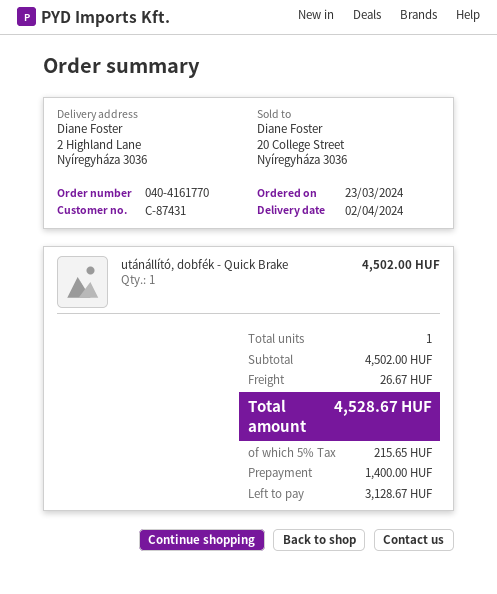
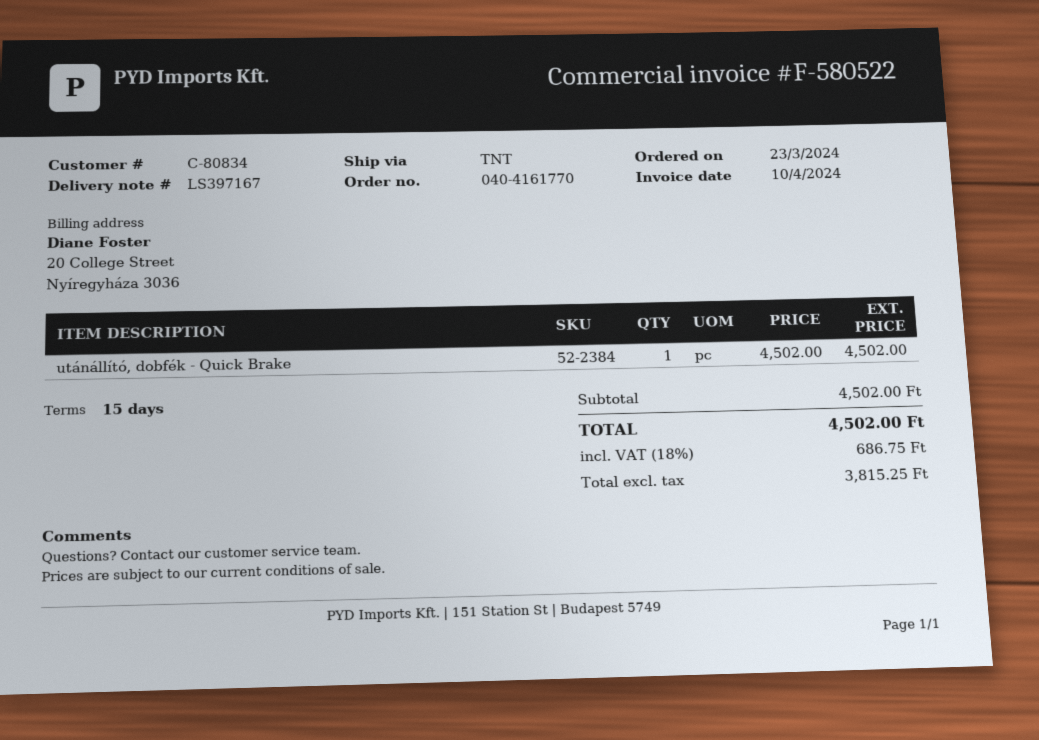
customer number: C-87431 -> C-80834
shipping: 26.67 -> none
tax: 5% = 215.65 -> 18% = 686.75
total: 4528.67 -> 4502.00

